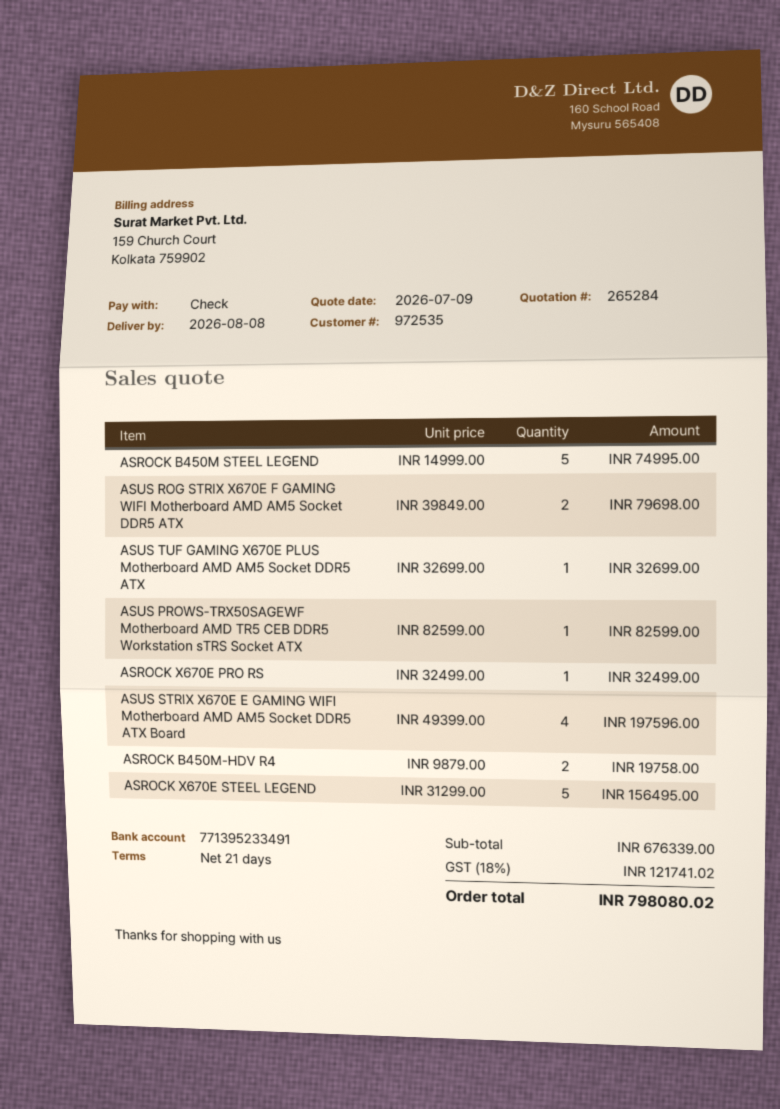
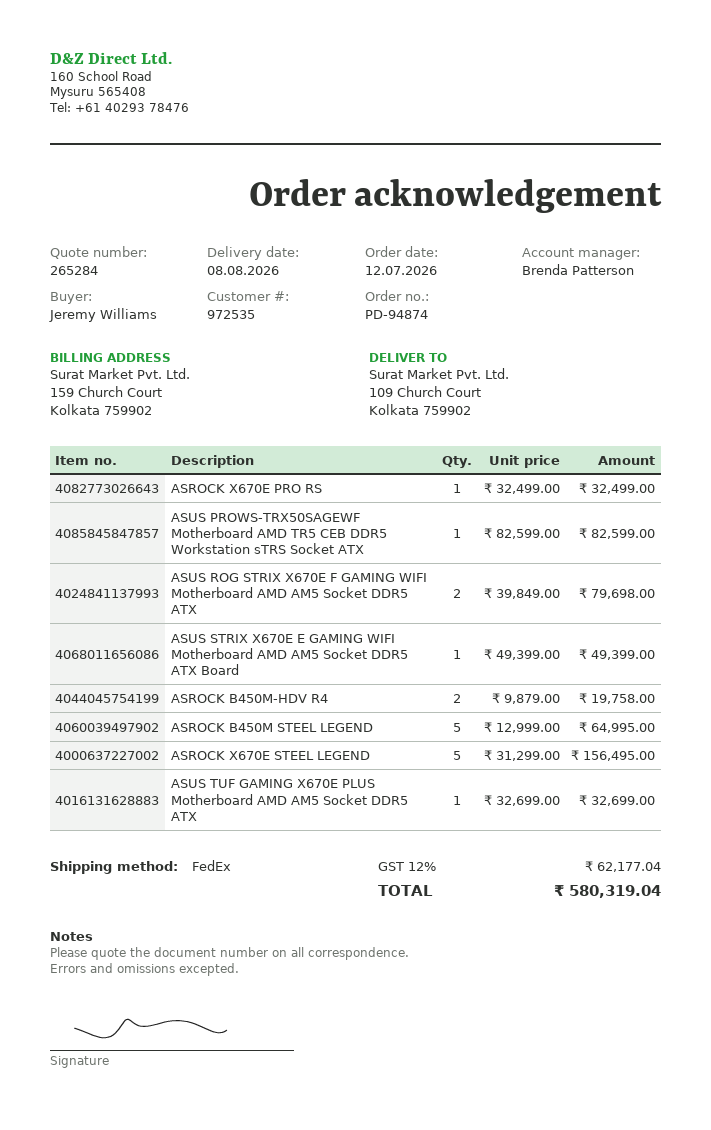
ASROCK B450M STEEL LEGEND: 5 x 14999.00 = 74995.00 -> 5 x 12999.00 = 64995.00
ASUS STRIX X670E E GAMING WIFI Motherboard AMD AM5 Socket DDR5 ATX Board: 4 x 49399.00 = 197596.00 -> 1 x 49399.00 = 49399.00
tax: 18% = 121741.02 -> 12% = 62177.04
total: 798080.02 -> 580319.04

